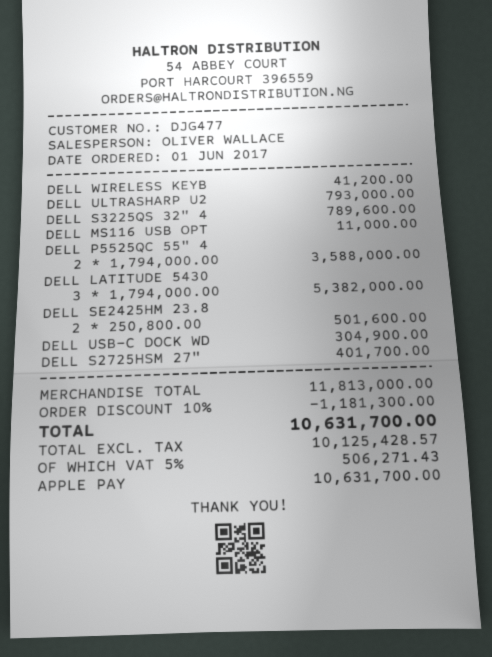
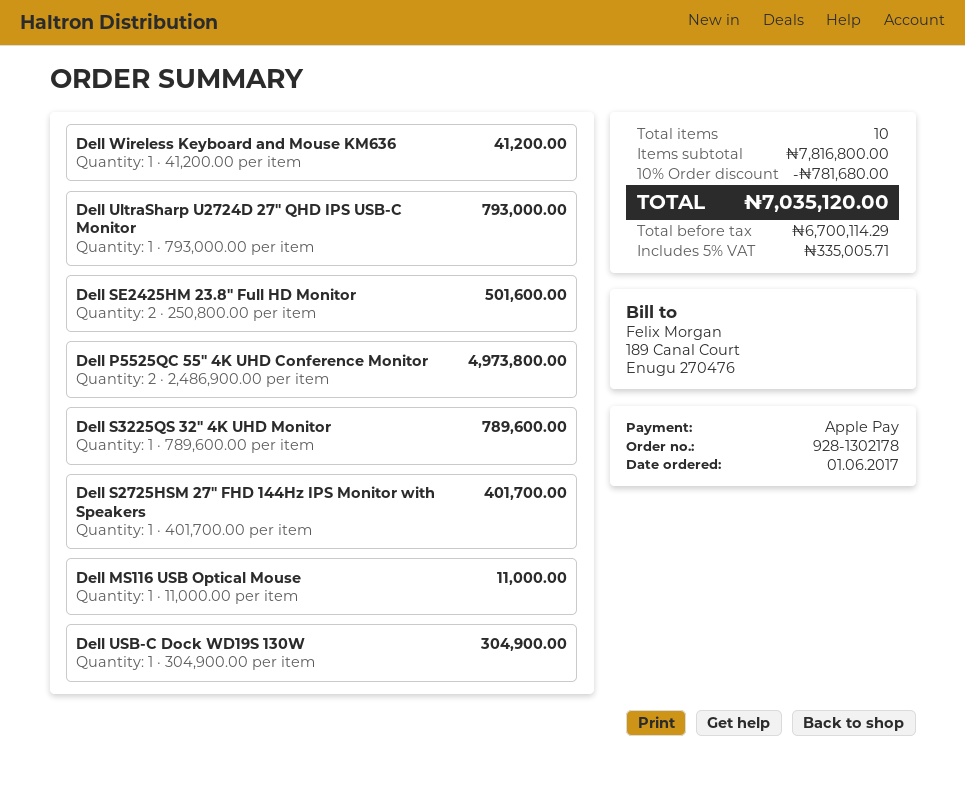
DELL P5525QC 55" 4: 2 x 1794000.00 = 3588000.00 -> 2 x 2486900.00 = 4973800.00
DELL LATITUDE 5430: 3 x 1794000.00 = 5382000.00 -> none
subtotal: 11813000.00 -> 7816800.00
discount: 10% = 1181300.00 -> 10% = 781680.00
net: 10125428.57 -> 6700114.29
tax: 5% = 506271.43 -> 5% = 335005.71
total: 10631700.00 -> 7035120.00

